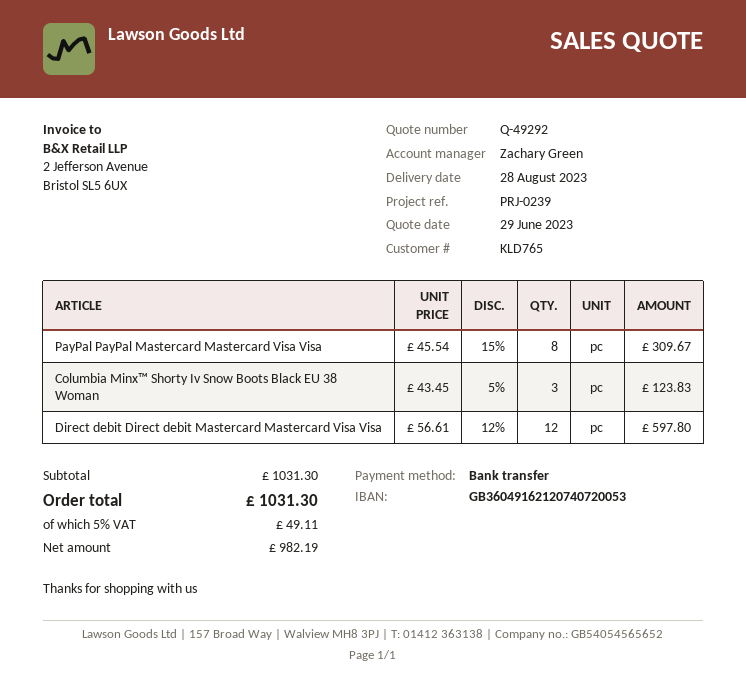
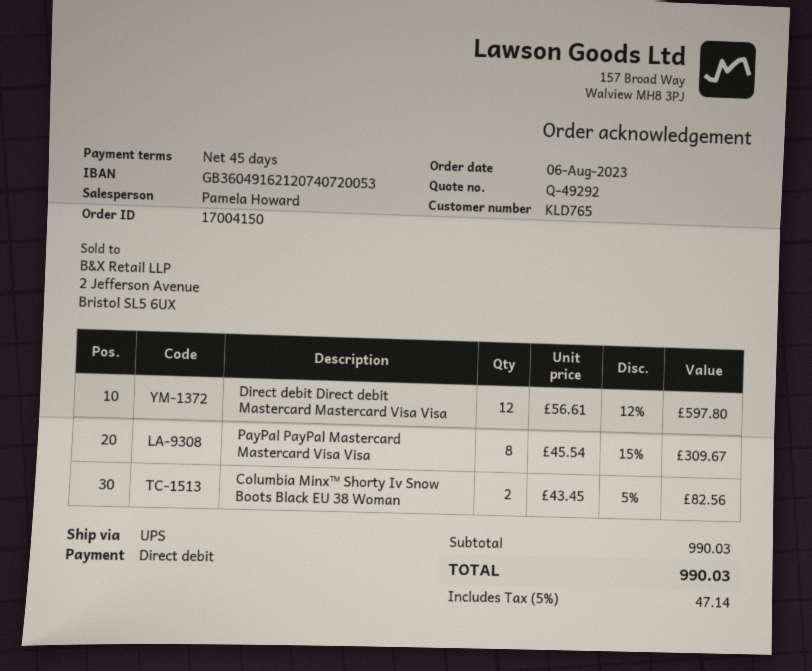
sales rep: Zachary Green -> Pamela Howard
payment method: bank transfer -> direct debit
Columbia Minx™ Shorty Iv Snow Boots Black EU 38 Woman: 3 x 43.45 - 5% = 123.83 -> 2 x 43.45 - 5% = 82.56
subtotal: 1031.30 -> 990.03
tax: 5% = 49.11 -> 5% = 47.14
total: 1031.30 -> 990.03

